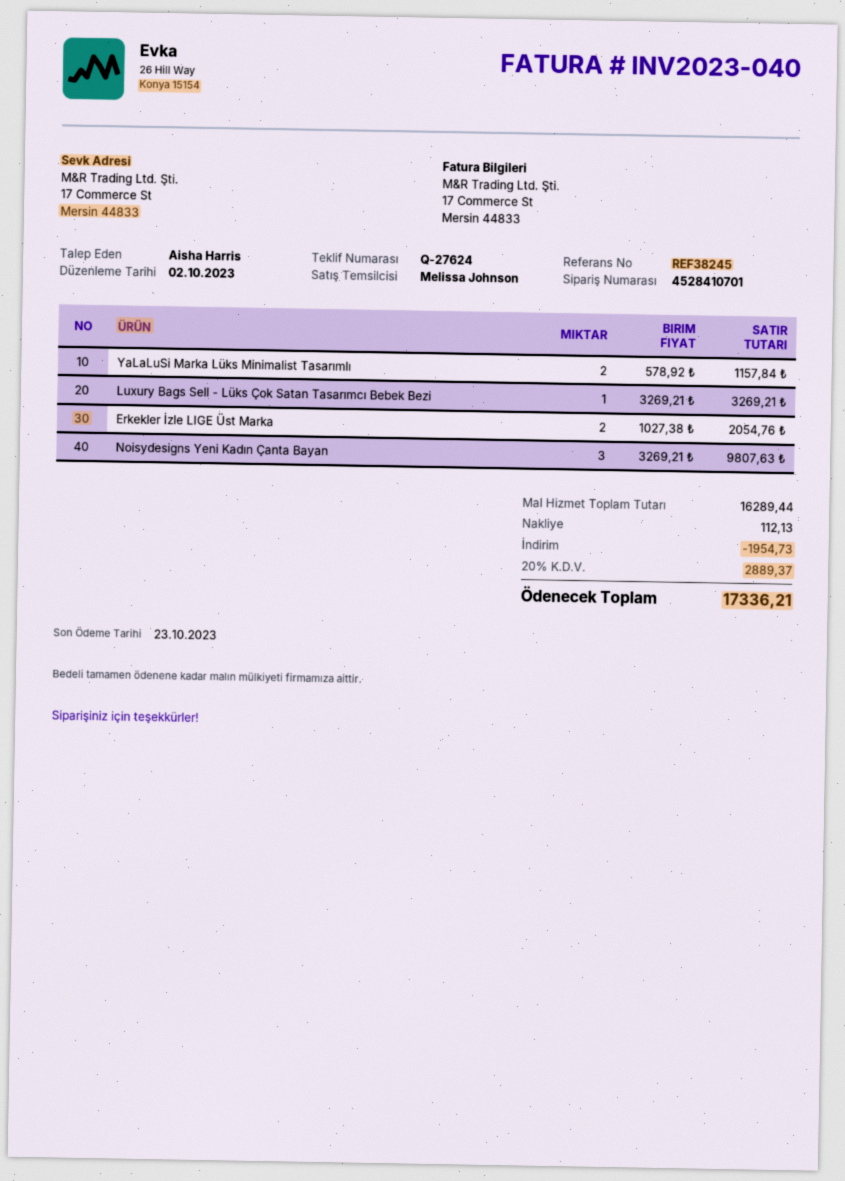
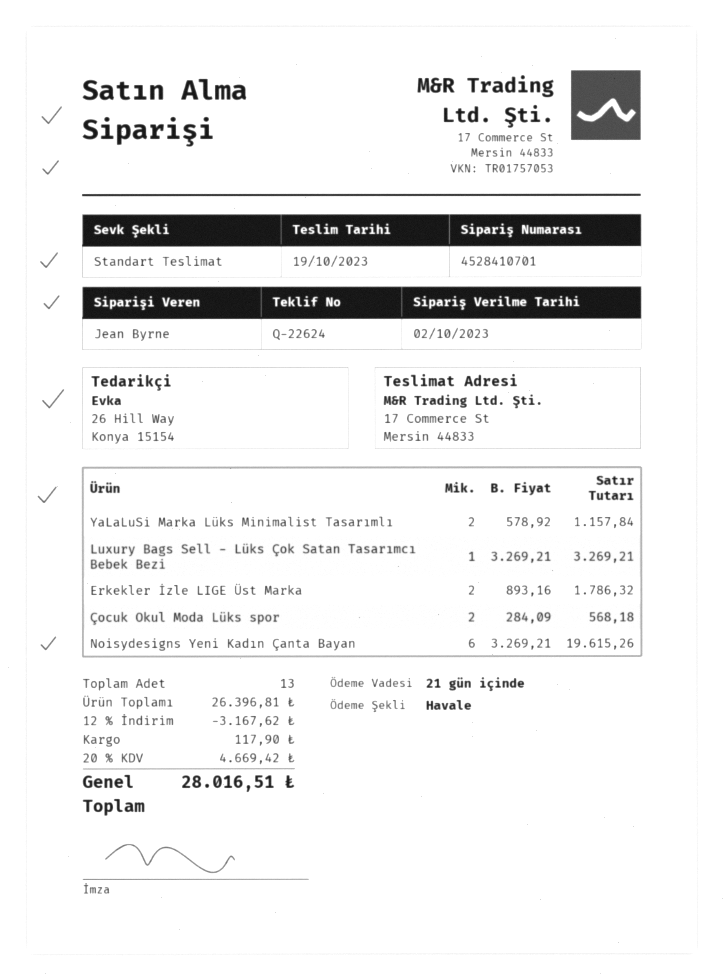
quote number: Q-27624 -> Q-22624
ordered by: Aisha Harris -> Jean Byrne
Erkekler İzle LIGE Üst Marka: 2 x 1027.38 = 2054.76 -> 2 x 893.16 = 1786.32
Noisydesigns Yeni Kadın Çanta Bayan: 3 x 3269.21 = 9807.63 -> 6 x 3269.21 = 19615.26
Çocuk Okul Moda Lüks spor: none -> 2 x 284.09 = 568.18
subtotal: 16289.44 -> 26396.81
discount: 1954.73 -> 3167.62
shipping: 112.13 -> 117.90
tax: 20% = 2889.37 -> 20% = 4669.42
total: 17336.21 -> 28016.51

